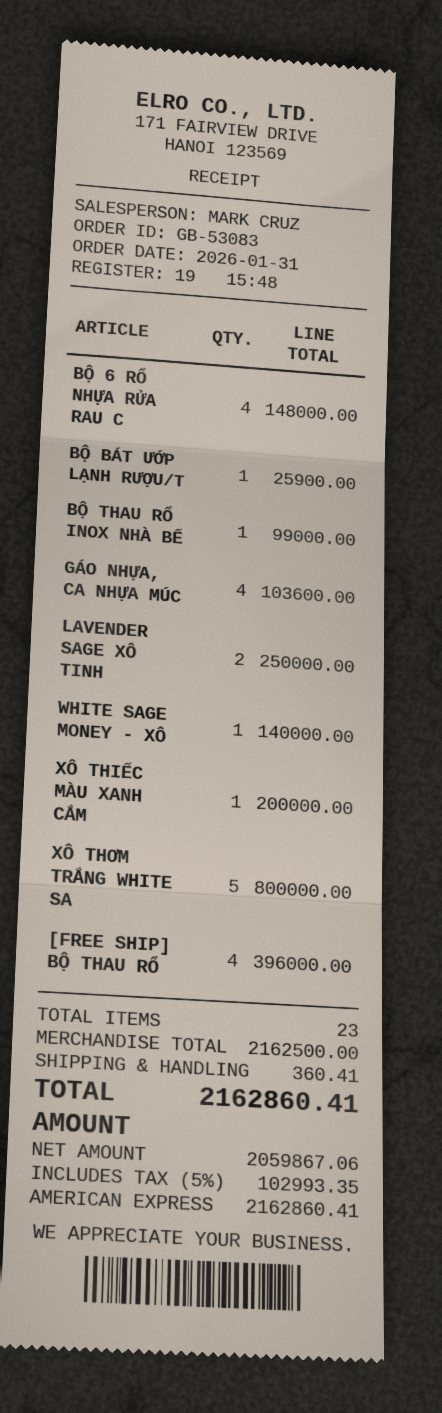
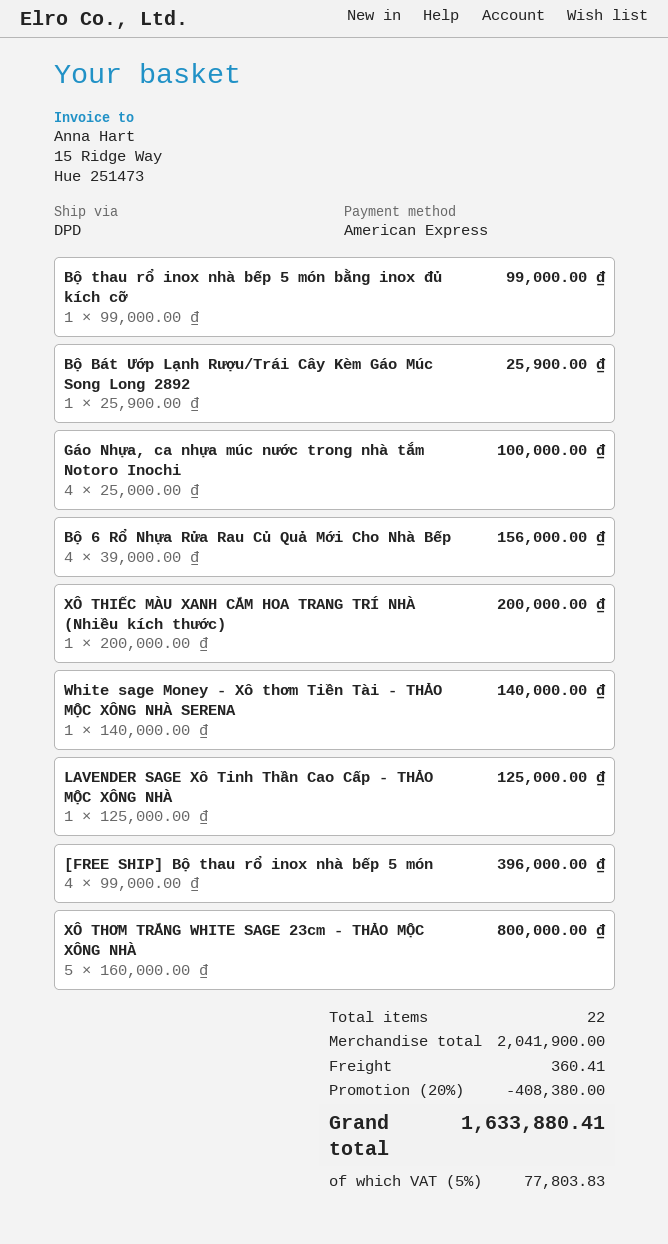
BỘ 6 RỔ NHỰA RỬA RAU C: 4 for 148000.00 -> 4 for 156000.00
GÁO NHỰA, CA NHỰA MÚC: 4 for 103600.00 -> 4 for 100000.00
LAVENDER SAGE XÔ TINH: 2 for 250000.00 -> 1 for 125000.00
total quantity: 23 -> 22
subtotal: 2162500.00 -> 2041900.00
discount: none -> 20% = 408380.00
tax: 5% = 102993.35 -> 5% = 77803.83
total: 2162860.41 -> 1633880.41

